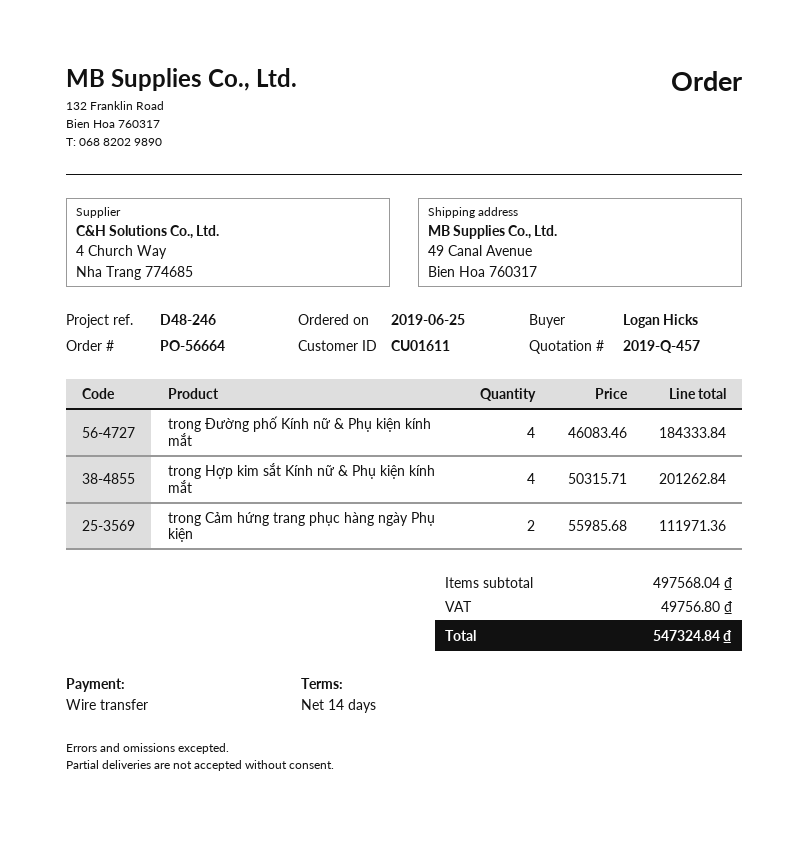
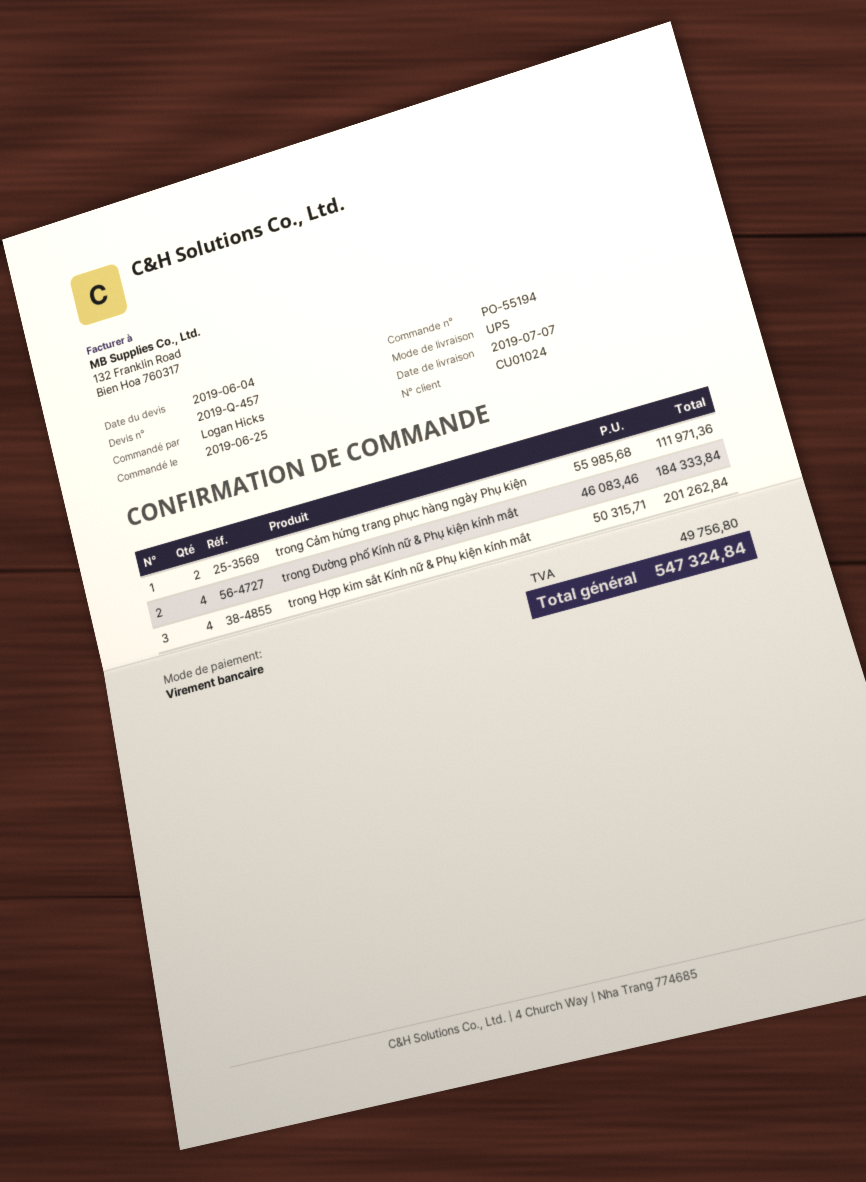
order number: PO-56664 -> PO-55194
customer number: CU01611 -> CU01024

